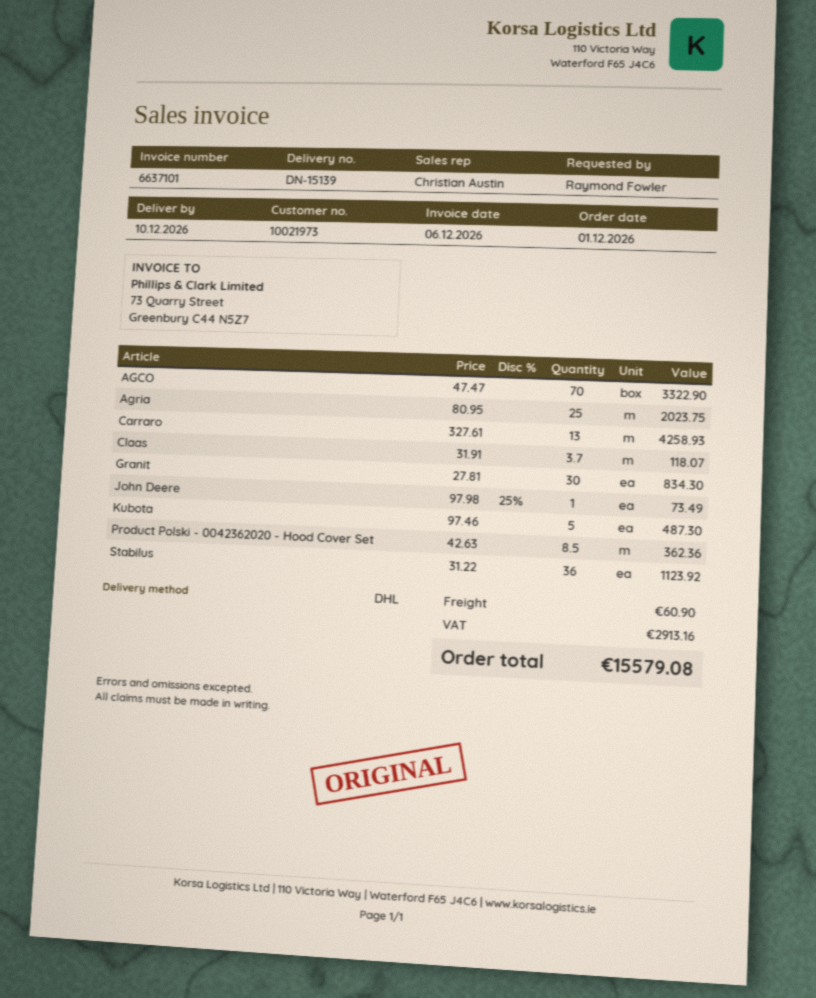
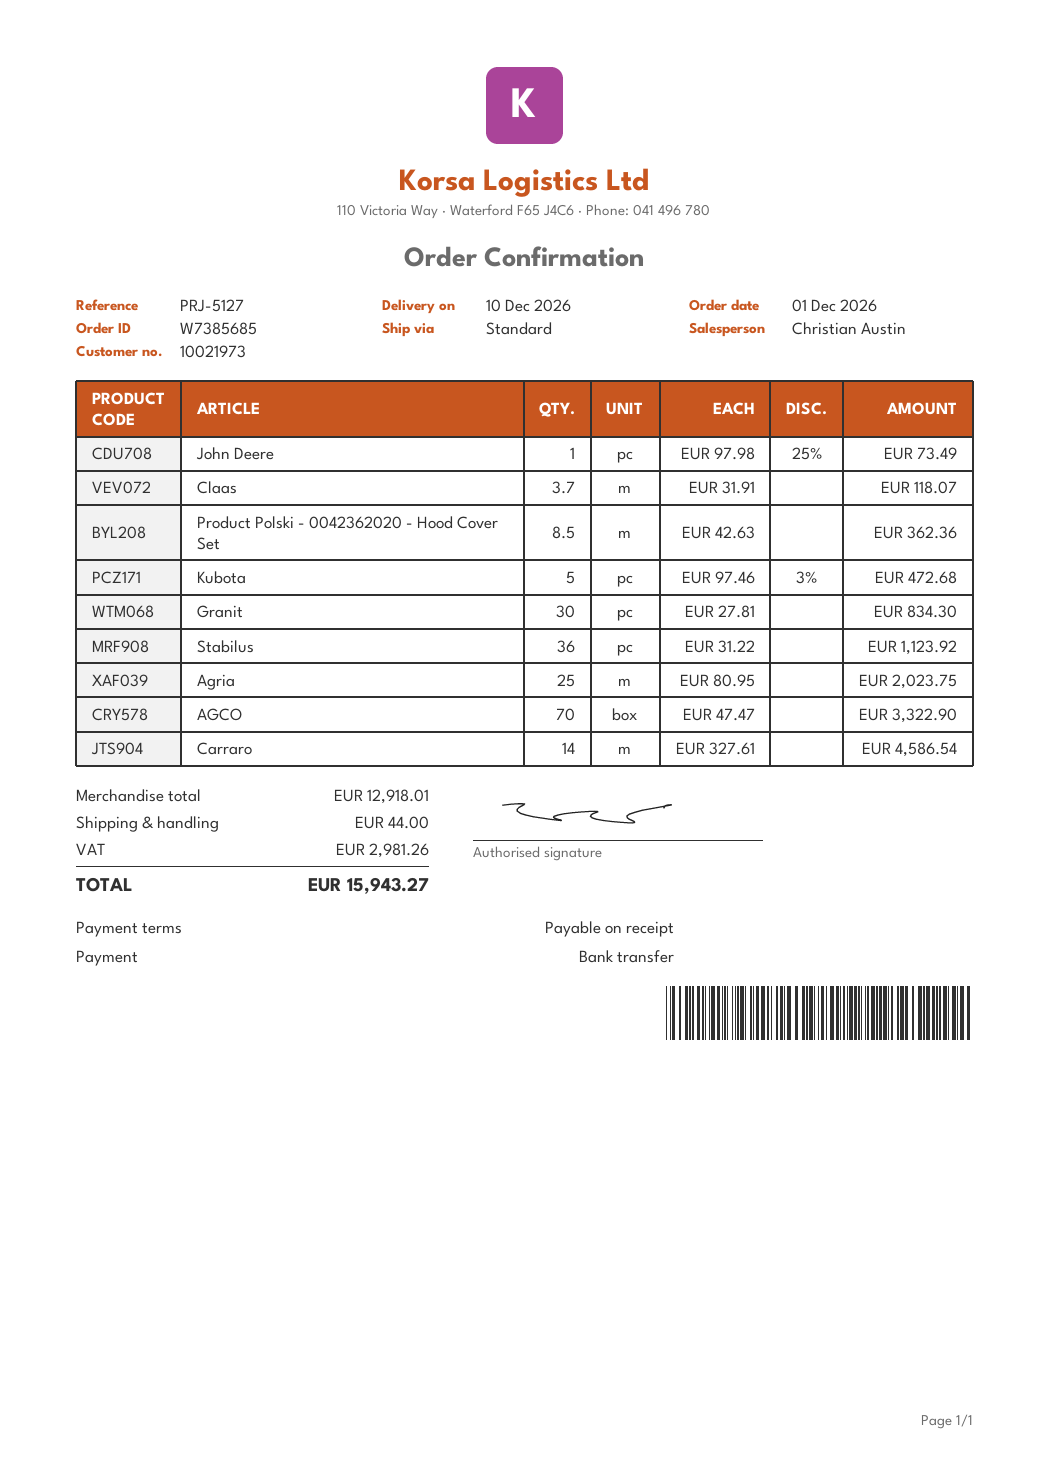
shipping method: DHL -> standard
Carraro: 13 x 327.61 = 4258.93 -> 14 x 327.61 = 4586.54
Kubota: 5 x 97.46 = 487.30 -> 5 x 97.46 - 3% = 472.68
shipping: 60.90 -> 44.00
tax: 2913.16 -> 2981.26
total: 15579.08 -> 15943.27

